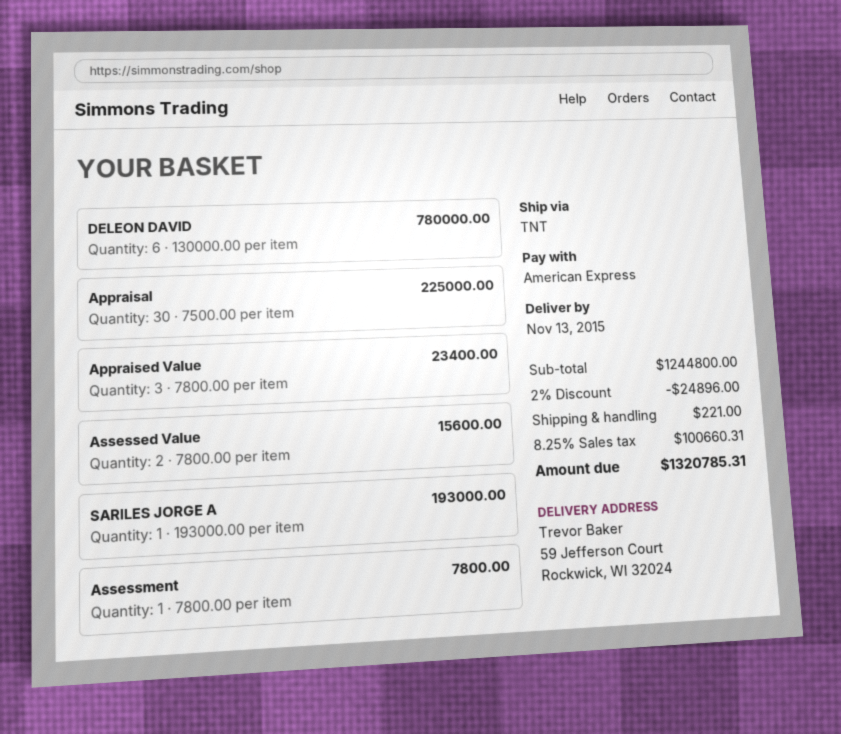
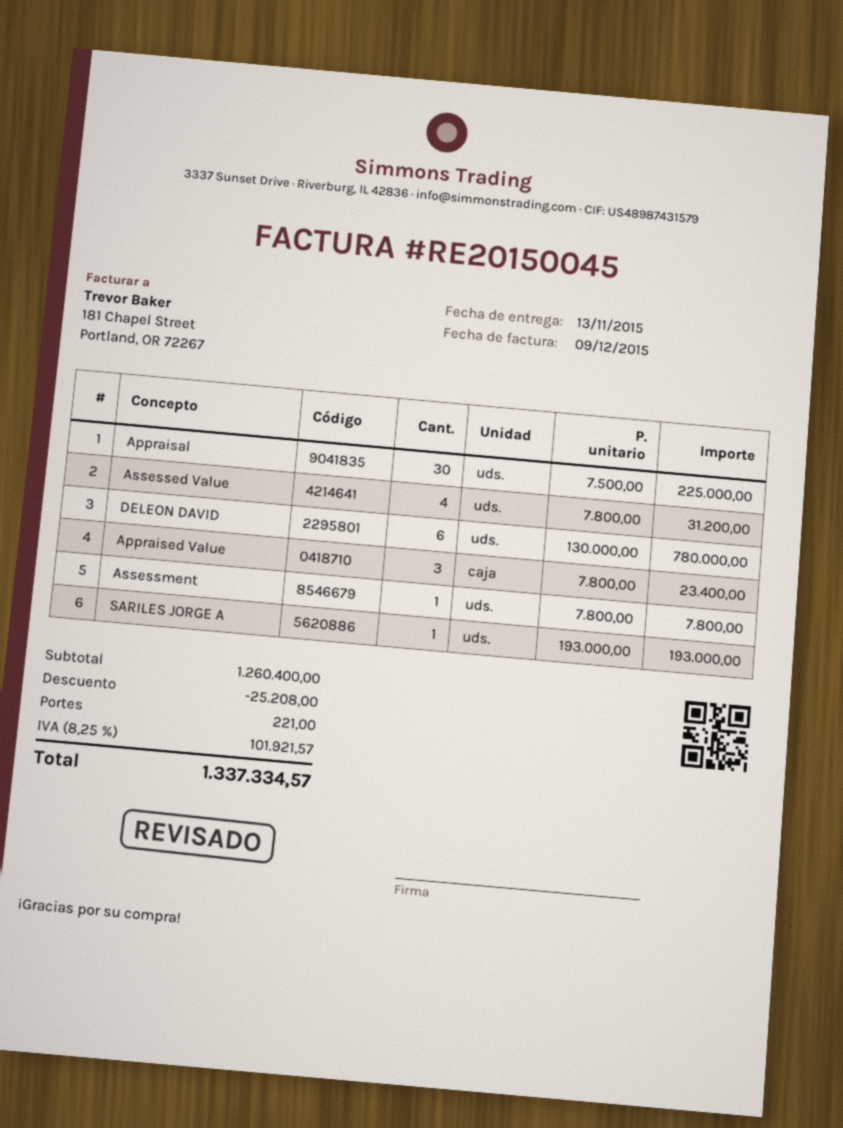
Assessed Value: 2 x 7800.00 = 15600.00 -> 4 x 7800.00 = 31200.00
subtotal: 1244800.00 -> 1260400.00
discount: 24896.00 -> 25208.00
tax: 8.25% = 100660.31 -> 8.25% = 101921.57
total: 1320785.31 -> 1337334.57

